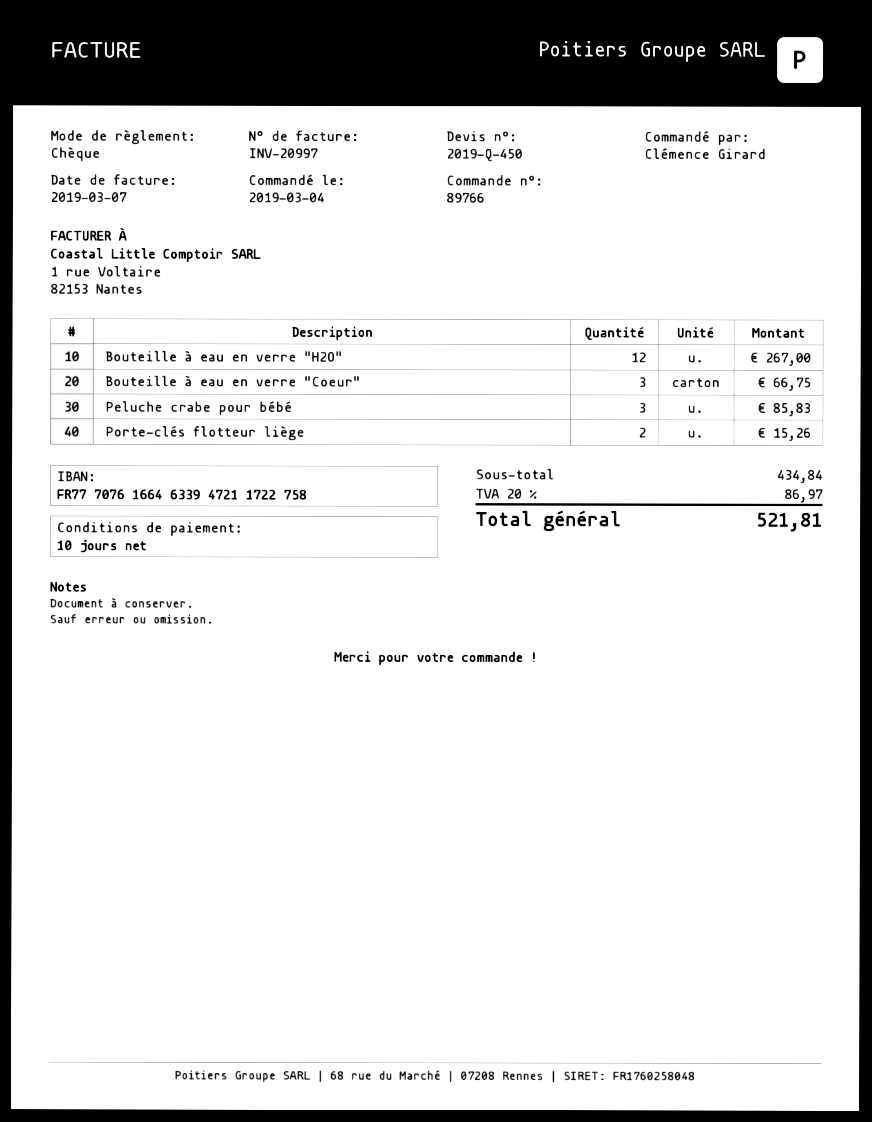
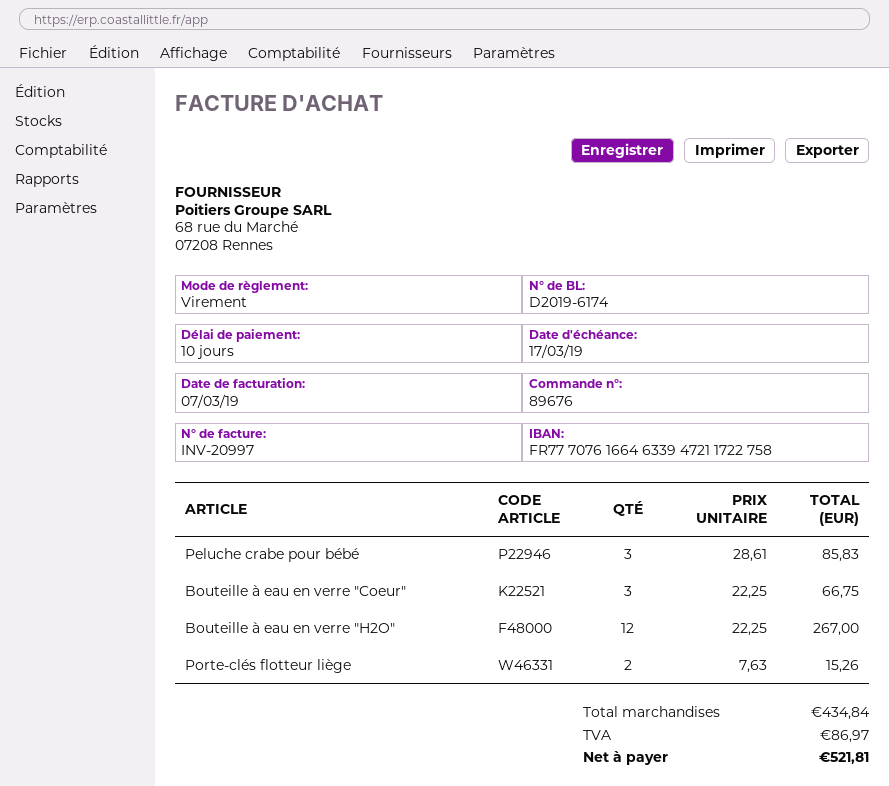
order number: 89766 -> 89676
payment method: cheque -> bank transfer

